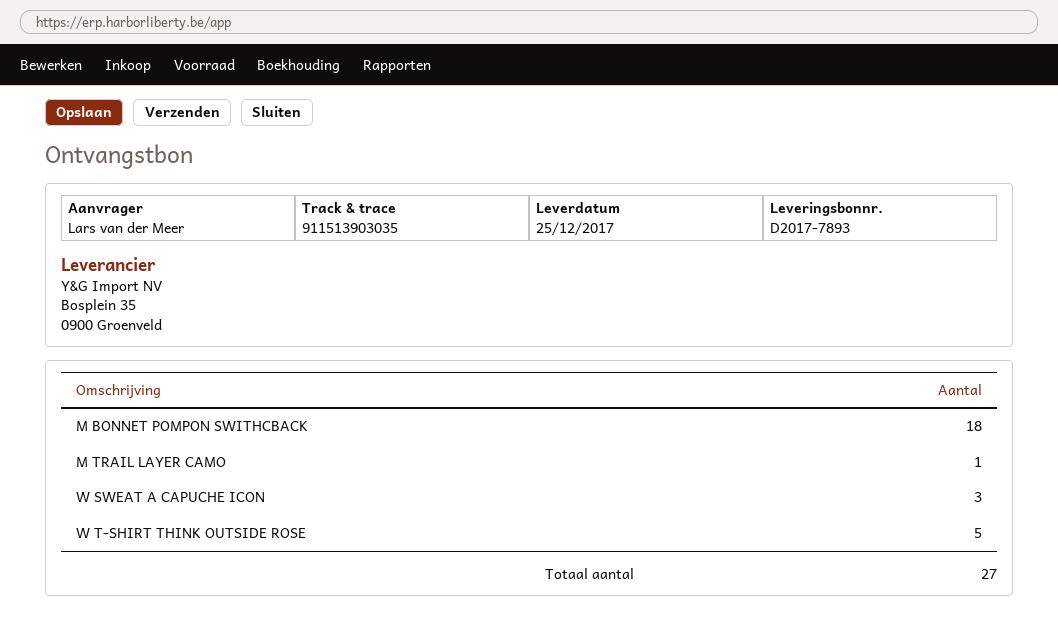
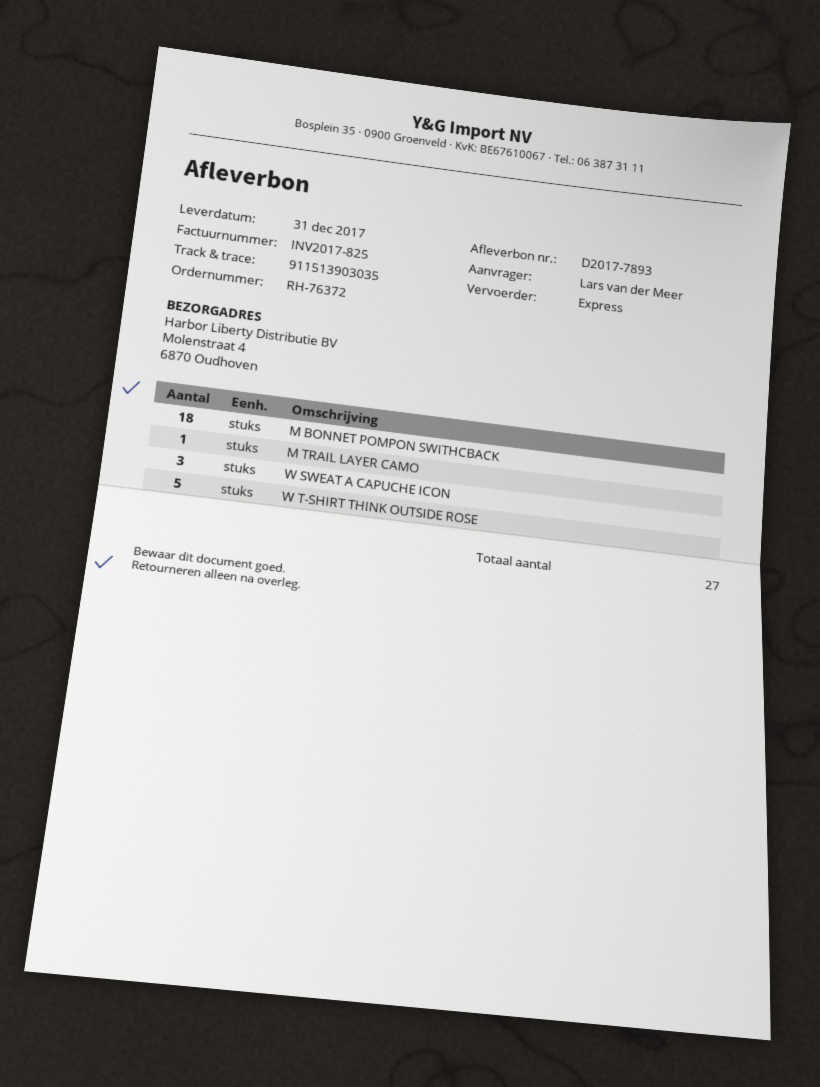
delivery date: 2017-12-25 -> 2017-12-31

